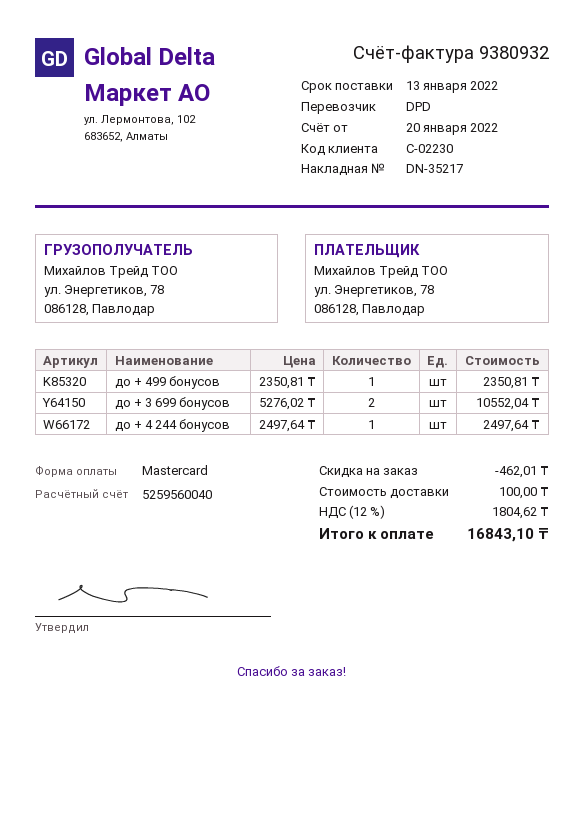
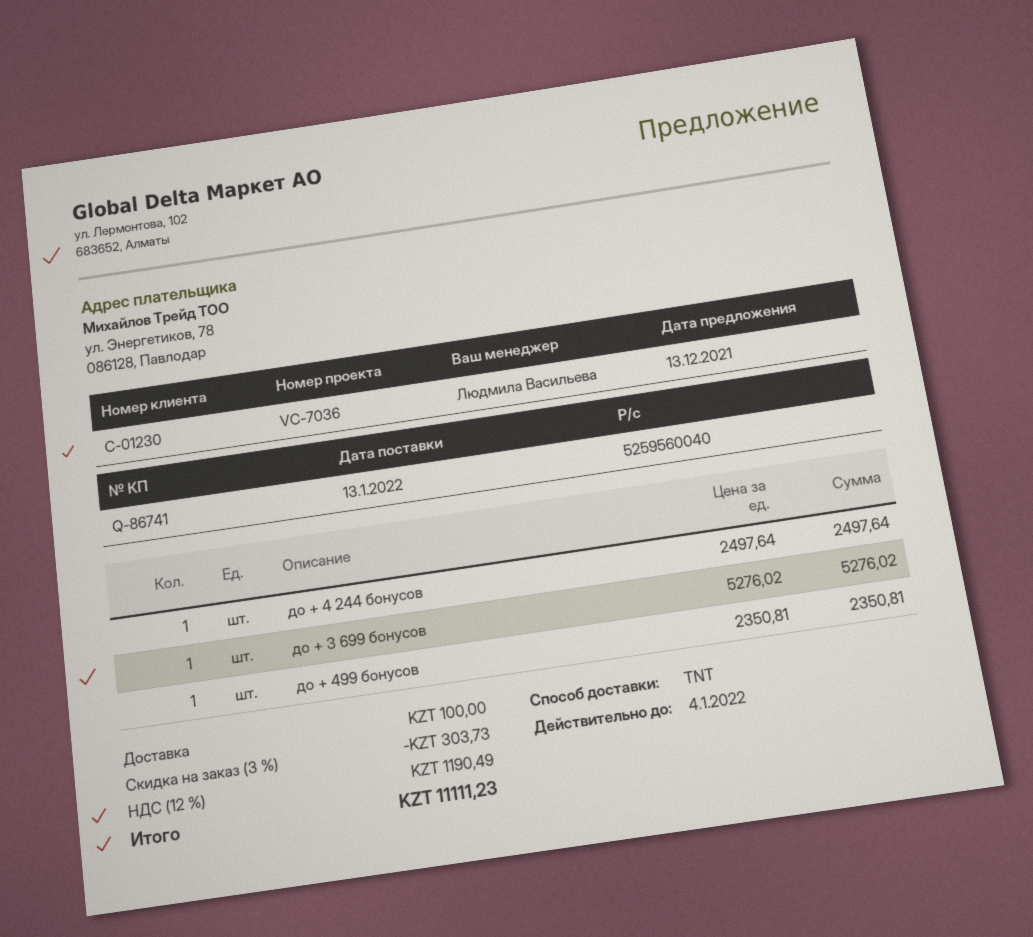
customer number: C-02230 -> C-01230
shipping method: DPD -> TNT
до + 3 699 бонусов: 2 x 5276.02 = 10552.04 -> 1 x 5276.02 = 5276.02
discount: 462.01 -> 303.73
tax: 12% = 1804.62 -> 12% = 1190.49
total: 16843.10 -> 11111.23

